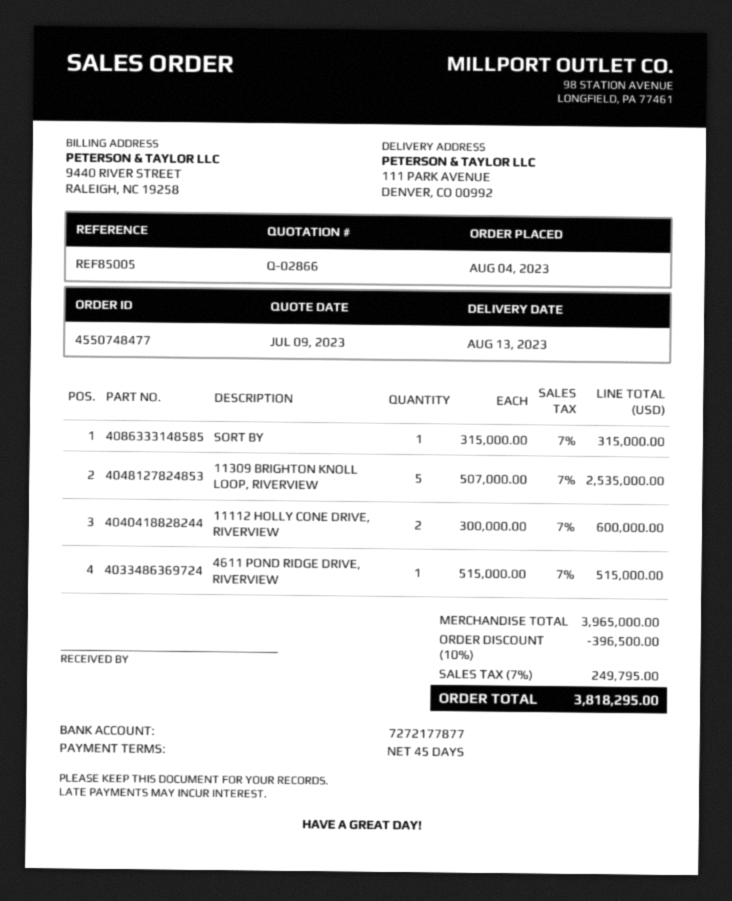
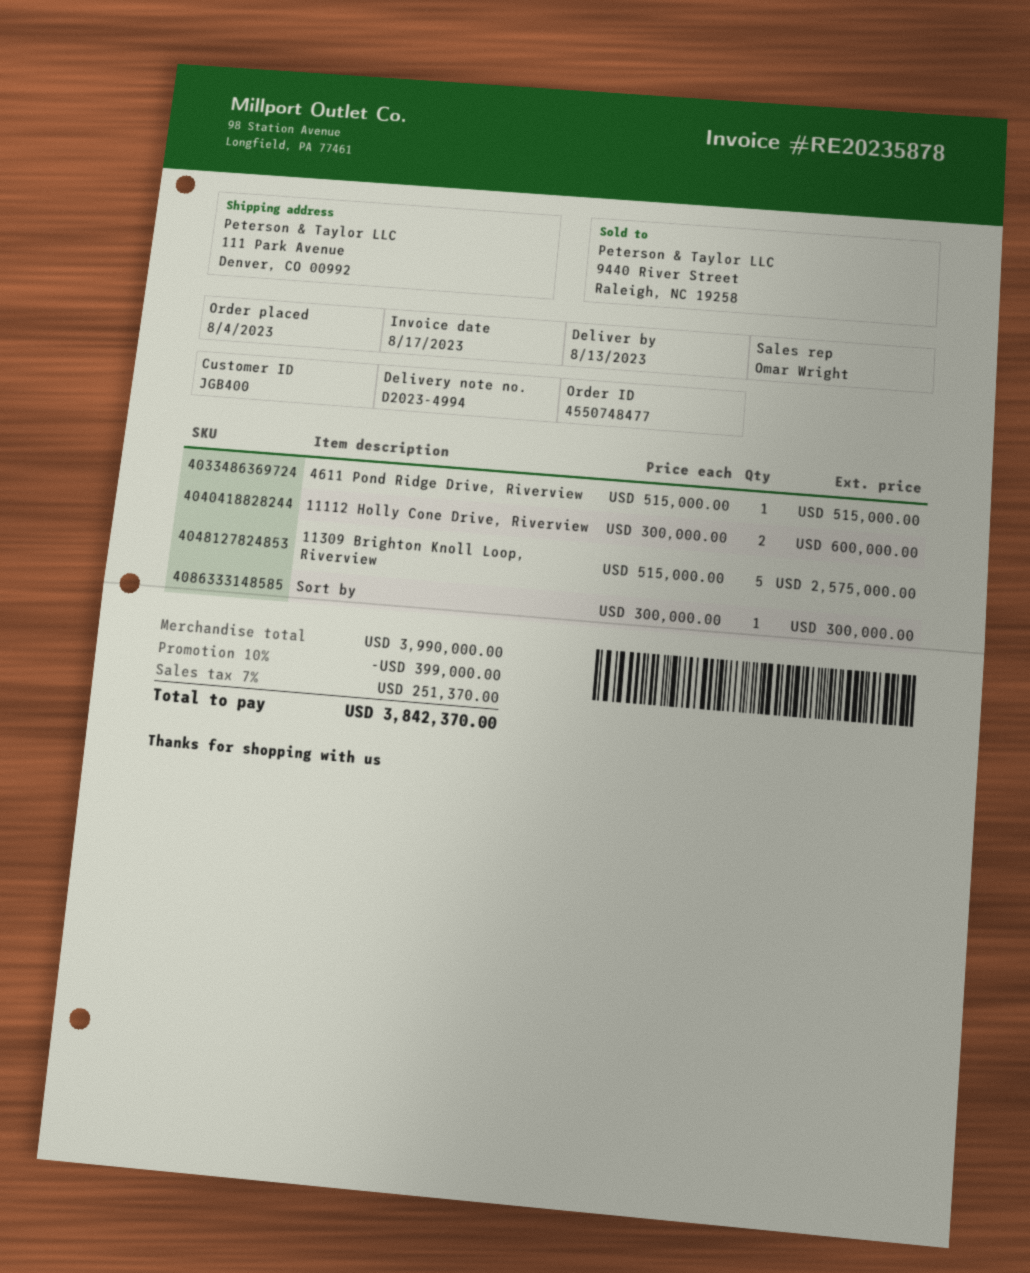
SORT BY: 1 x 315000.00 = 315000.00 -> 1 x 300000.00 = 300000.00
11309 BRIGHTON KNOLL LOOP, RIVERVIEW: 5 x 507000.00 = 2535000.00 -> 5 x 515000.00 = 2575000.00
subtotal: 3965000.00 -> 3990000.00
discount: 10% = 396500.00 -> 10% = 399000.00
tax: 7% = 249795.00 -> 7% = 251370.00
total: 3818295.00 -> 3842370.00

